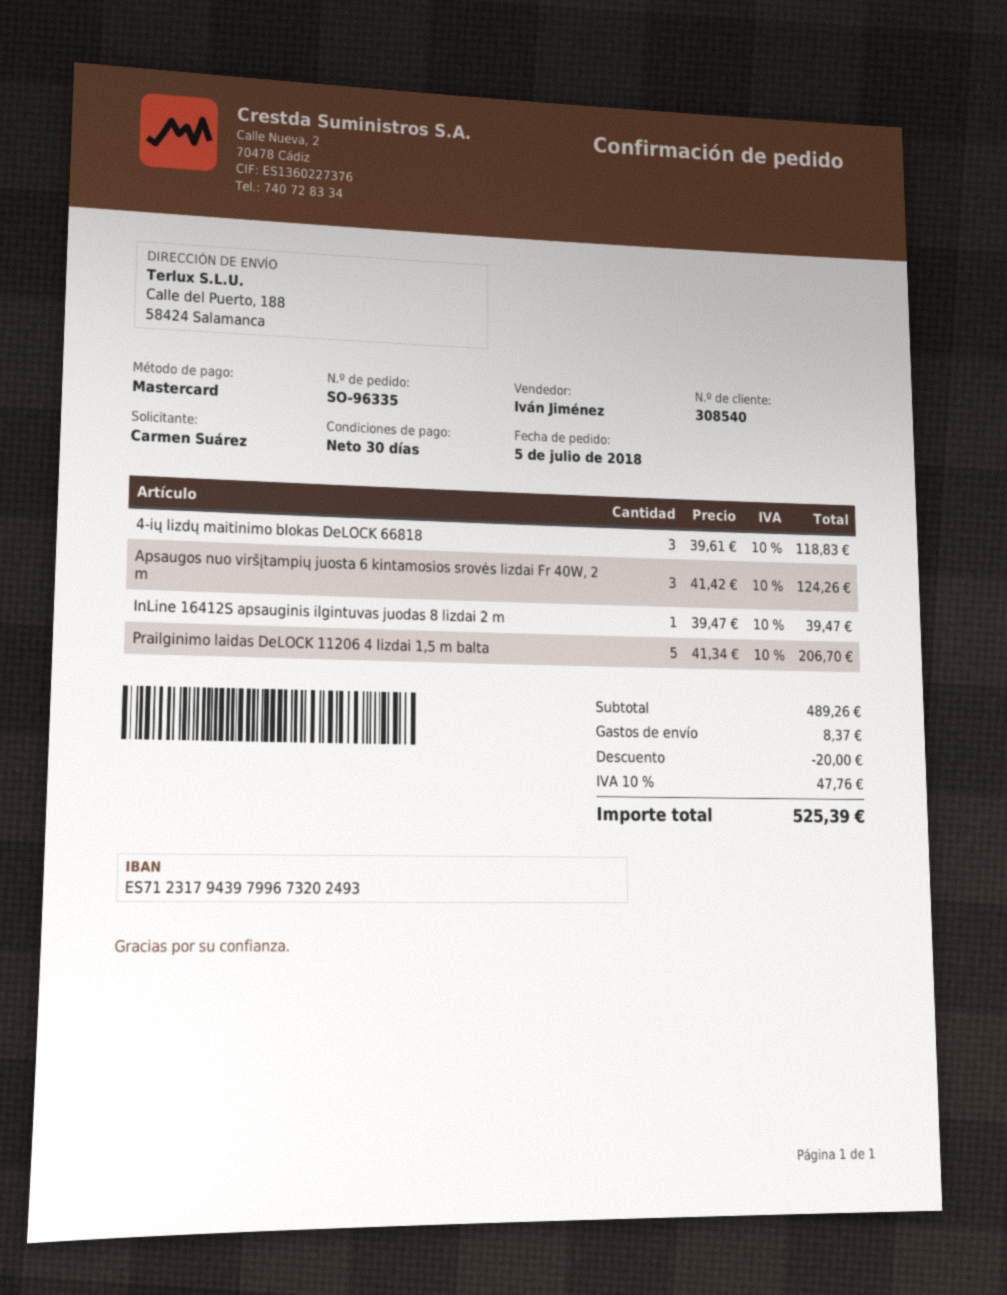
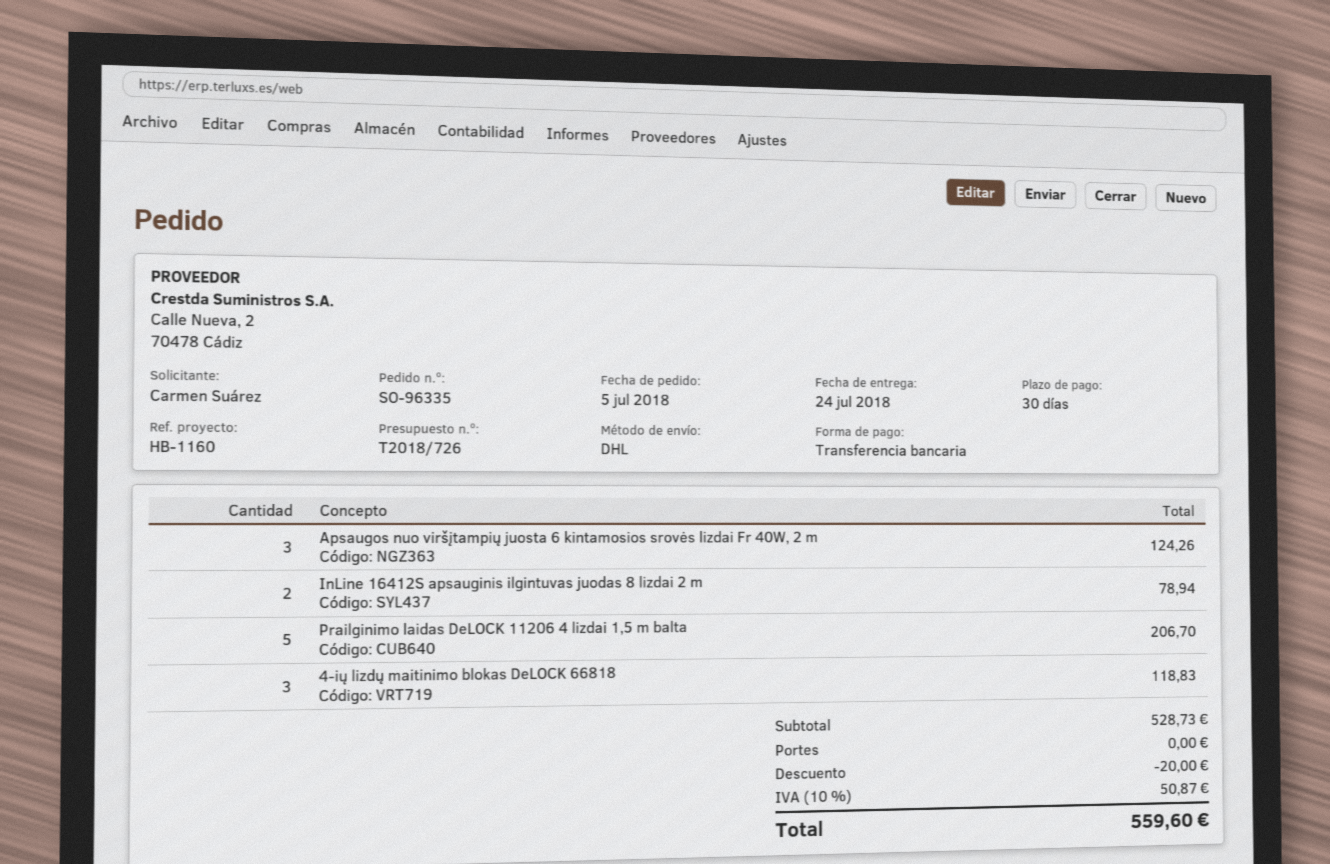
payment method: Mastercard -> bank transfer
InLine 16412S apsauginis ilgintuvas juodas 8 lizdai 2 m: 1 for 39.47 -> 2 for 78.94
subtotal: 489.26 -> 528.73
shipping: 8.37 -> 0.00
tax: 10% = 47.76 -> 10% = 50.87
total: 525.39 -> 559.60

